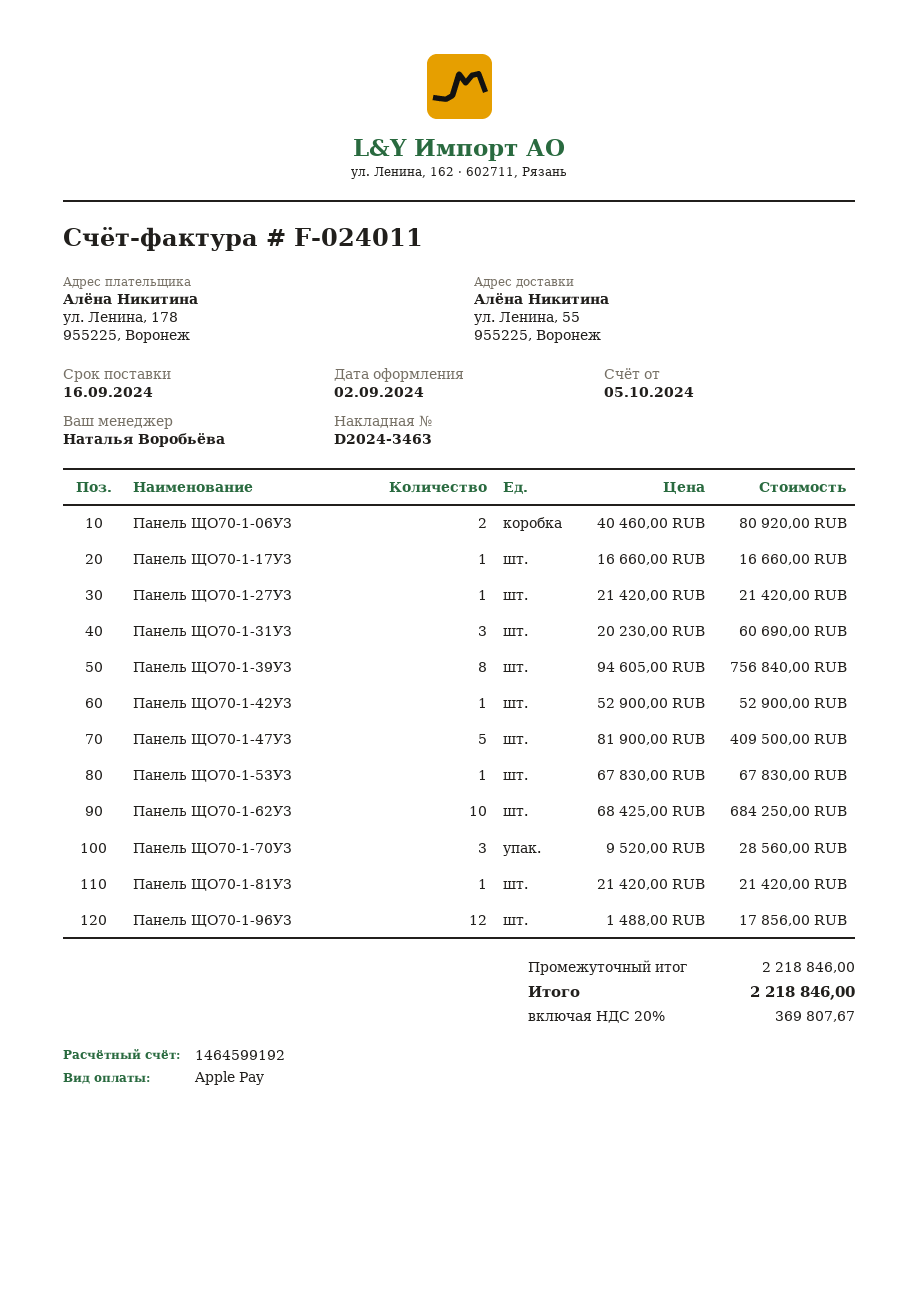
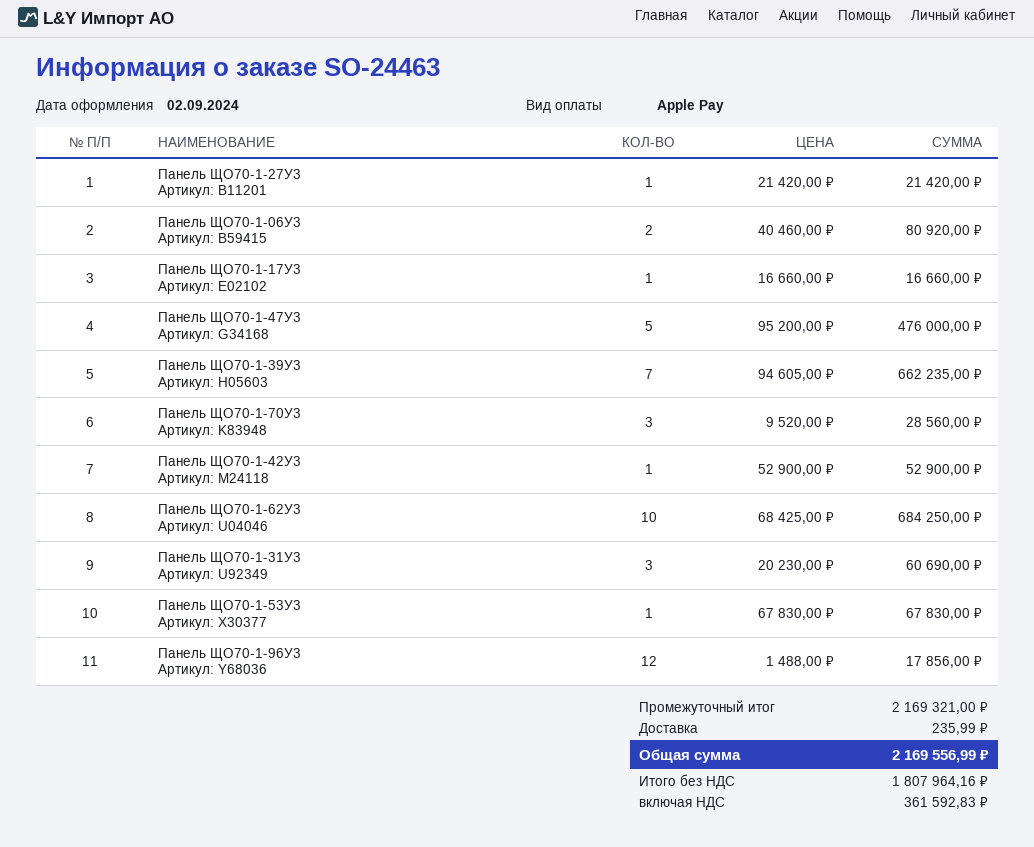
Панель ЩО70-1-39У3: 8 x 94605.00 = 756840.00 -> 7 x 94605.00 = 662235.00
Панель ЩО70-1-47У3: 5 x 81900.00 = 409500.00 -> 5 x 95200.00 = 476000.00
Панель ЩО70-1-81У3: 1 x 21420.00 = 21420.00 -> none
subtotal: 2218846.00 -> 2169321.00
shipping: none -> 235.99
tax: 369807.67 -> 361592.83
total: 2218846.00 -> 2169556.99

